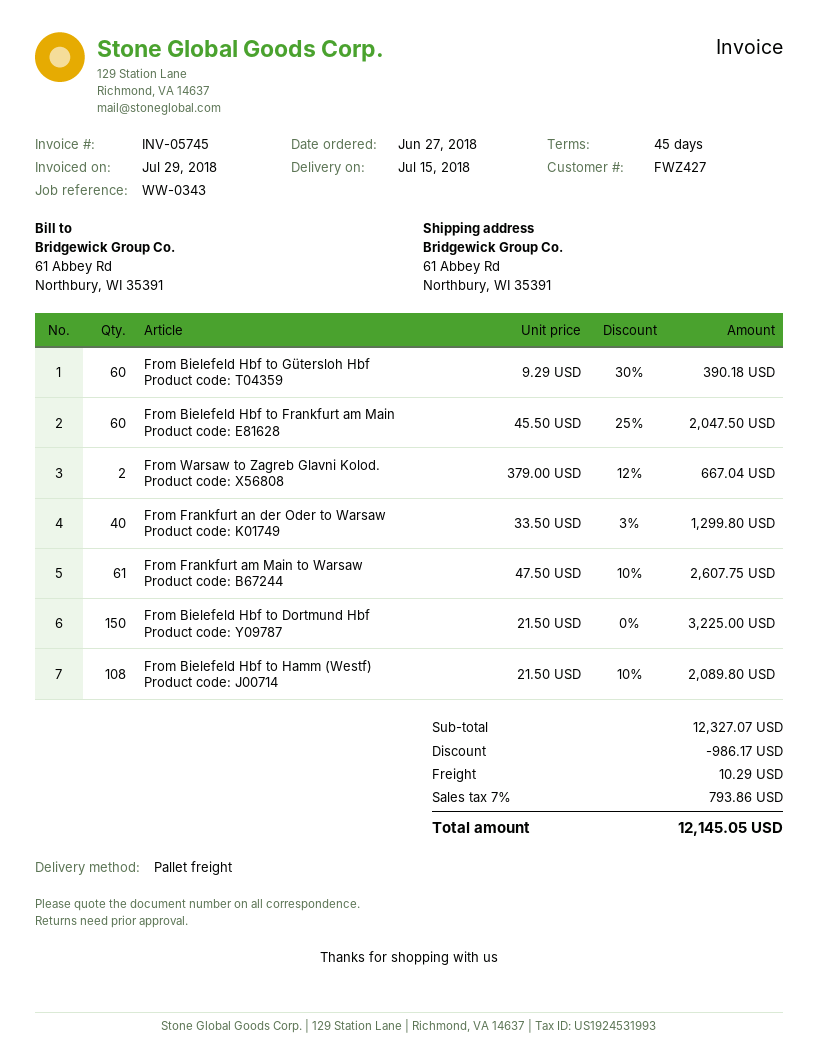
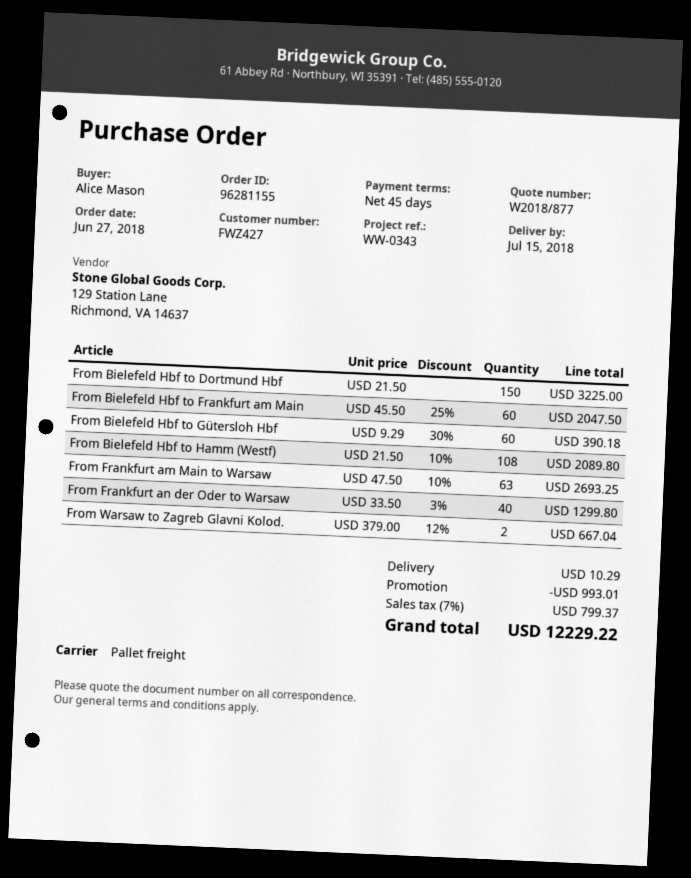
From Frankfurt am Main to Warsaw: 61 x 47.50 - 10% = 2607.75 -> 63 x 47.50 - 10% = 2693.25
discount: 986.17 -> 993.01
tax: 7% = 793.86 -> 7% = 799.37
total: 12145.05 -> 12229.22

